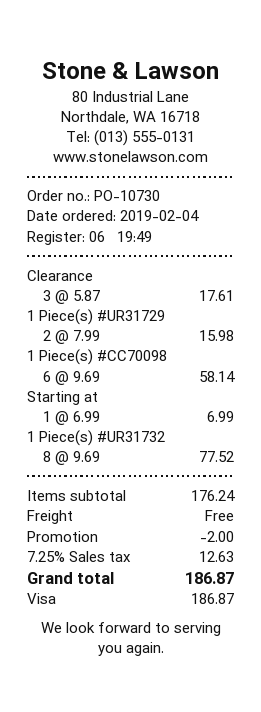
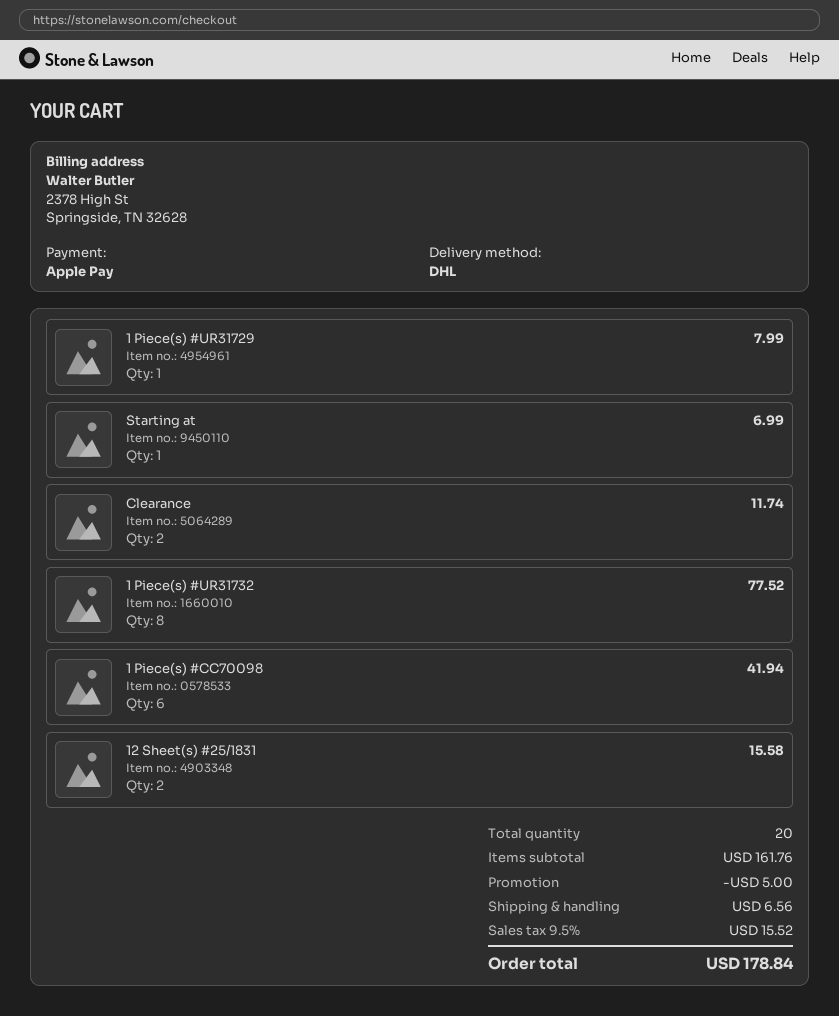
payment method: Visa -> Apple Pay
Clearance: 3 for 17.61 -> 2 for 11.74
1 Piece(s) #UR31729: 2 for 15.98 -> 1 for 7.99
1 Piece(s) #CC70098: 6 for 58.14 -> 6 for 41.94
12 Sheet(s) #25/1831: none -> 2 for 15.58
subtotal: 176.24 -> 161.76
discount: 2.00 -> 5.00
shipping: 0.00 -> 6.56
tax: 7.25% = 12.63 -> 9.5% = 15.52
total: 186.87 -> 178.84

